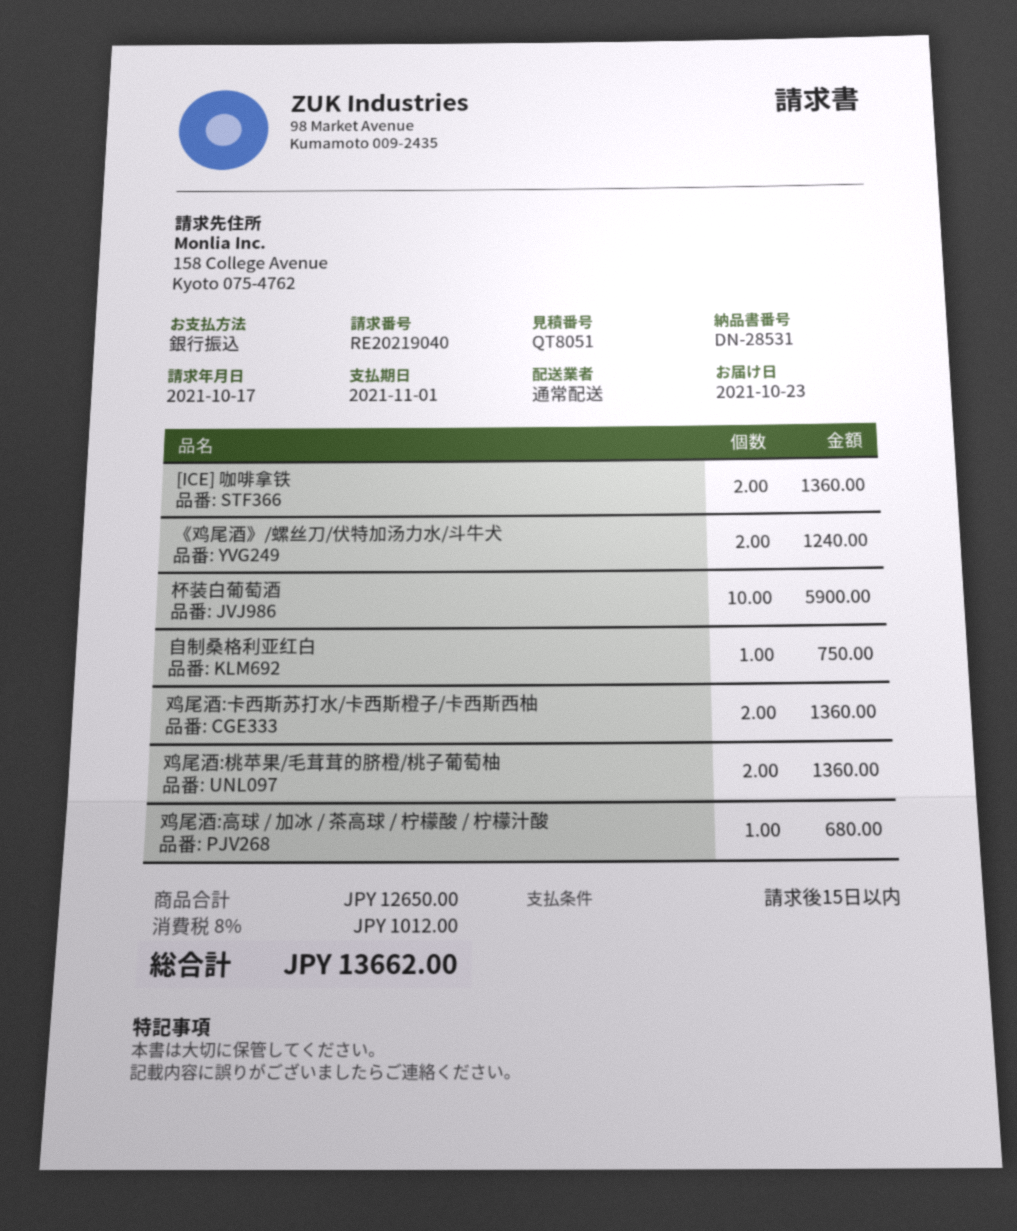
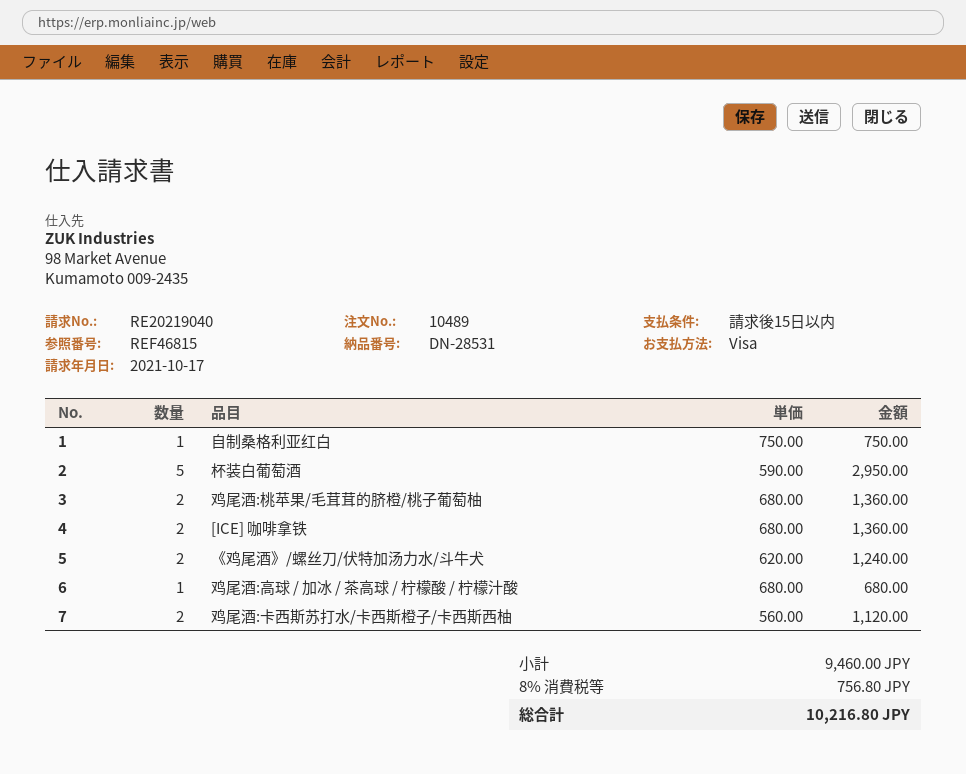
payment method: bank transfer -> Visa
杯装白葡萄酒: 10 for 5900.00 -> 5 for 2950.00
鸡尾酒:卡西斯苏打水/卡西斯橙子/卡西斯西柚: 2 for 1360.00 -> 2 for 1120.00
subtotal: 12650.00 -> 9460.00
tax: 8% = 1012.00 -> 8% = 756.80
total: 13662.00 -> 10216.80

